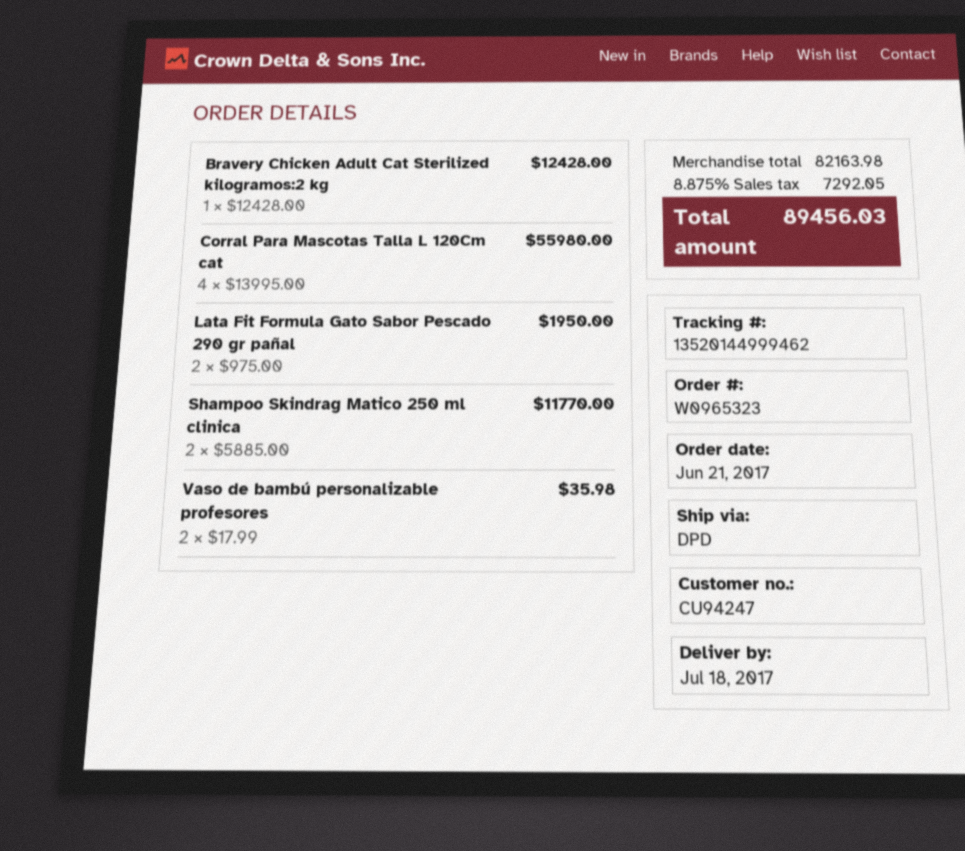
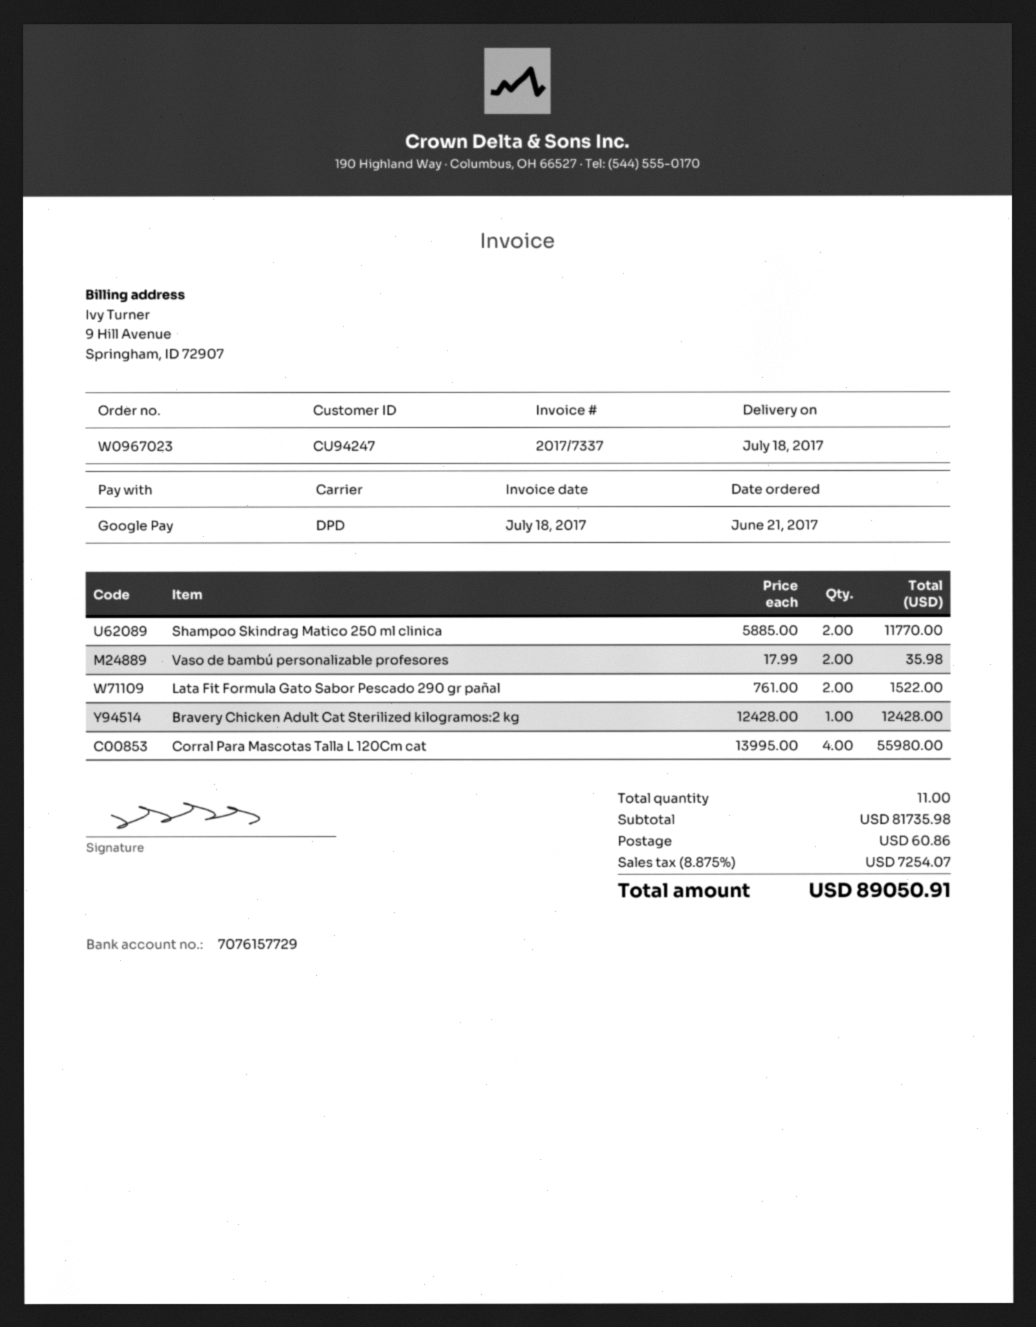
order number: W0965323 -> W0967023
Lata Fit Formula Gato Sabor Pescado 290 gr pañal: 2 x 975.00 = 1950.00 -> 2 x 761.00 = 1522.00
subtotal: 82163.98 -> 81735.98
shipping: none -> 60.86
tax: 8.875% = 7292.05 -> 8.875% = 7254.07
total: 89456.03 -> 89050.91

